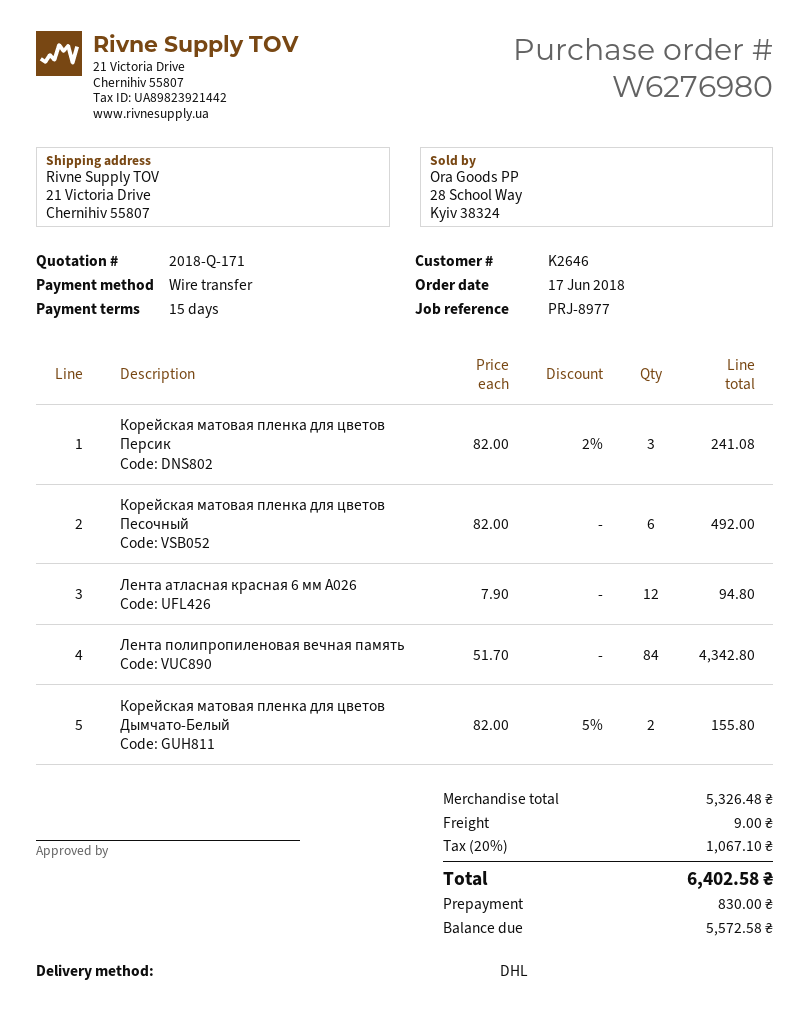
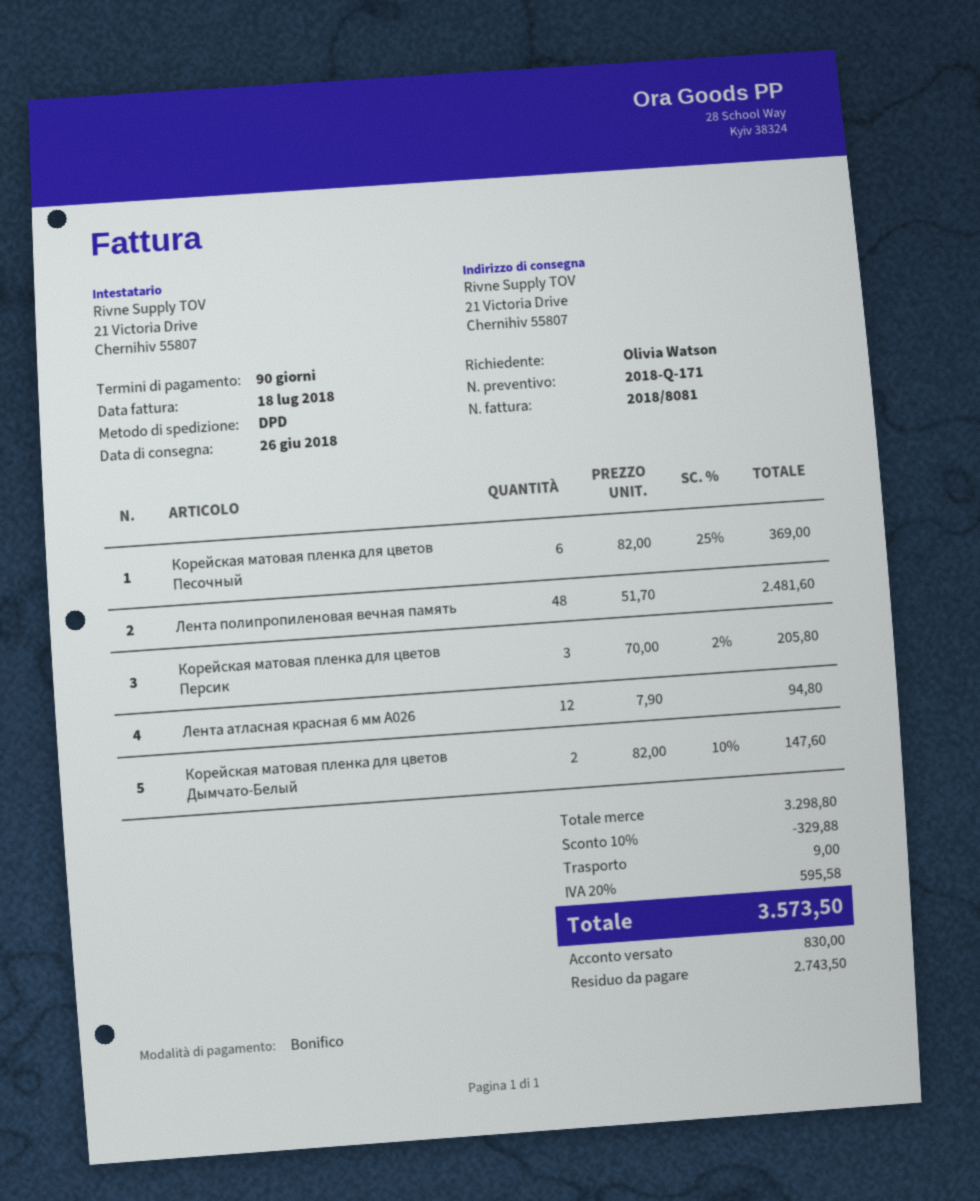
payment terms: 15 days -> 90 days
shipping method: DHL -> DPD
Корейская матовая пленка для цветов Персик: 3 x 82.00 - 2% = 241.08 -> 3 x 70.00 - 2% = 205.80
Корейская матовая пленка для цветов Песочный: 6 x 82.00 = 492.00 -> 6 x 82.00 - 25% = 369.00
Лента полипропиленовая вечная память: 84 x 51.70 = 4342.80 -> 48 x 51.70 = 2481.60
Корейская матовая пленка для цветов Дымчато-Белый: 2 x 82.00 - 5% = 155.80 -> 2 x 82.00 - 10% = 147.60
subtotal: 5326.48 -> 3298.80
discount: none -> 10% = 329.88
tax: 20% = 1067.10 -> 20% = 595.58
total: 6402.58 -> 3573.50
balance: 5572.58 -> 2743.50

